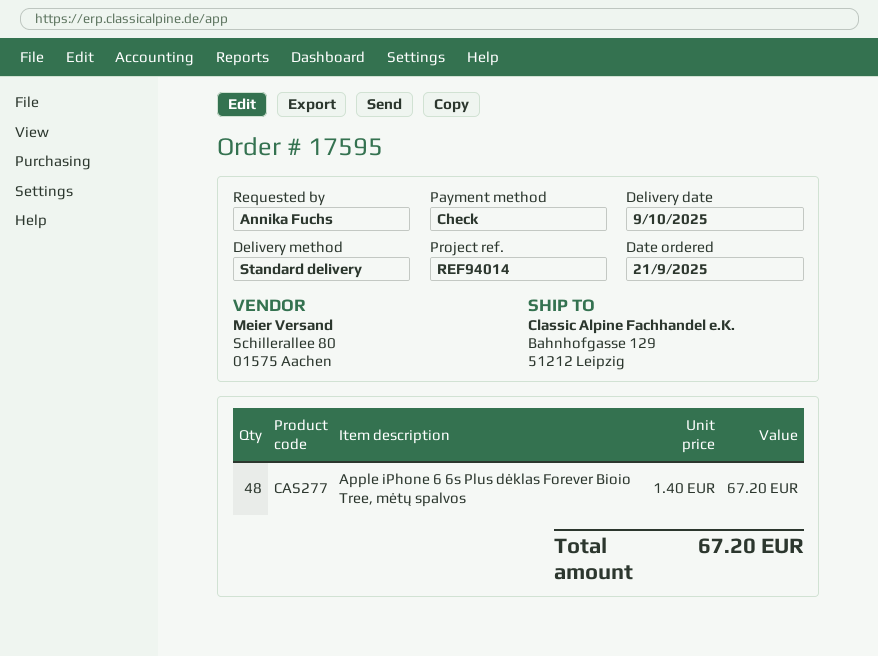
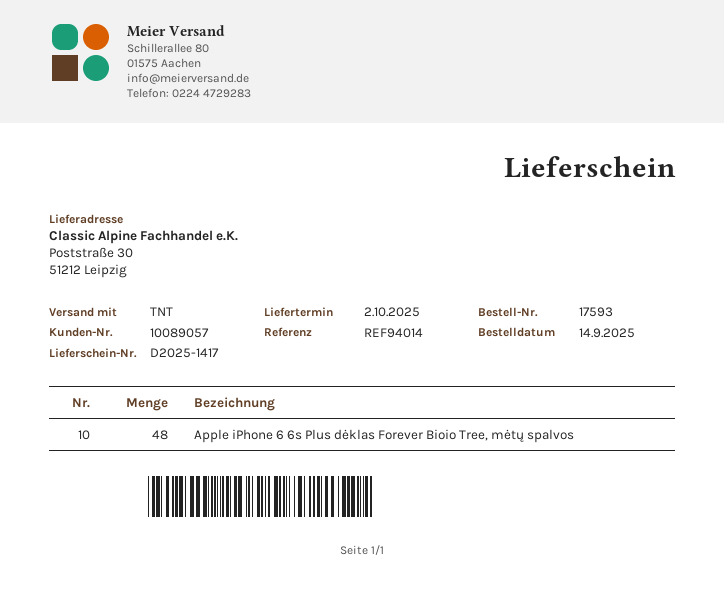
order number: 17595 -> 17593
order date: 2025-09-21 -> 2025-09-14
delivery date: 2025-10-09 -> 2025-10-02
shipping method: standard -> TNT
ship to: Bahnhofgasse 129, 51212 Leipzig -> Poststraße 30, 51212 Leipzig

